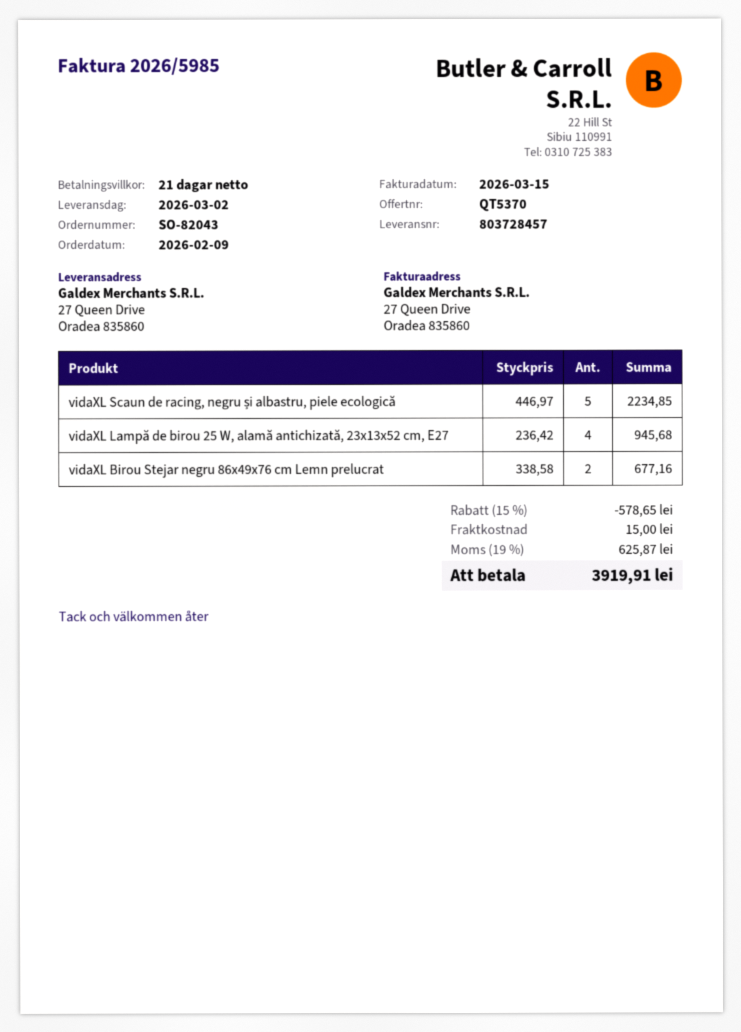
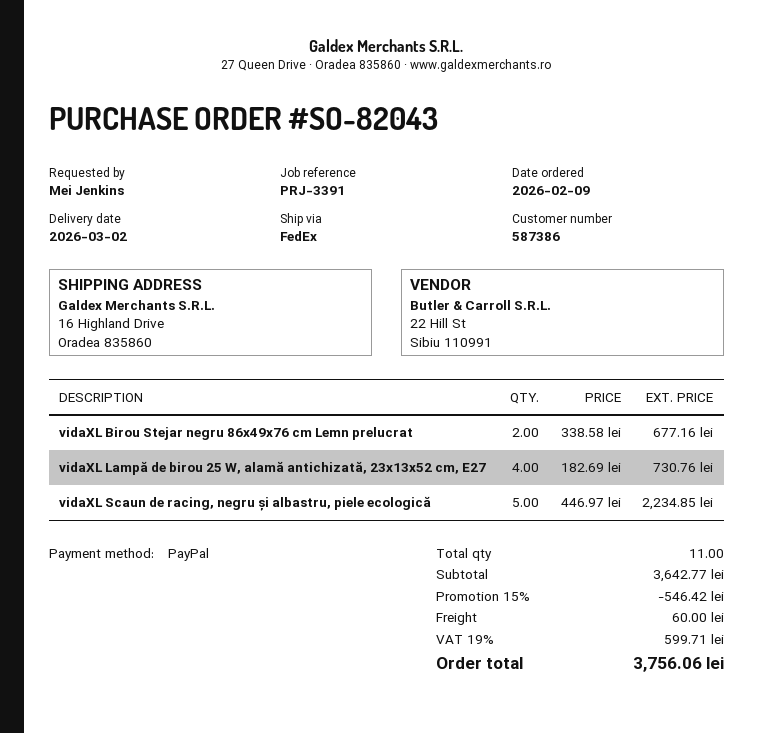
ship to: 27 Queen Drive, Oradea 835860 -> 16 Highland Drive, Oradea 835860
vidaXL Lampă de birou 25 W, alamă antichizată, 23x13x52 cm, E27: 4 x 236.42 = 945.68 -> 4 x 182.69 = 730.76
discount: 15% = 578.65 -> 15% = 546.42
shipping: 15.00 -> 60.00
tax: 19% = 625.87 -> 19% = 599.71
total: 3919.91 -> 3756.06

